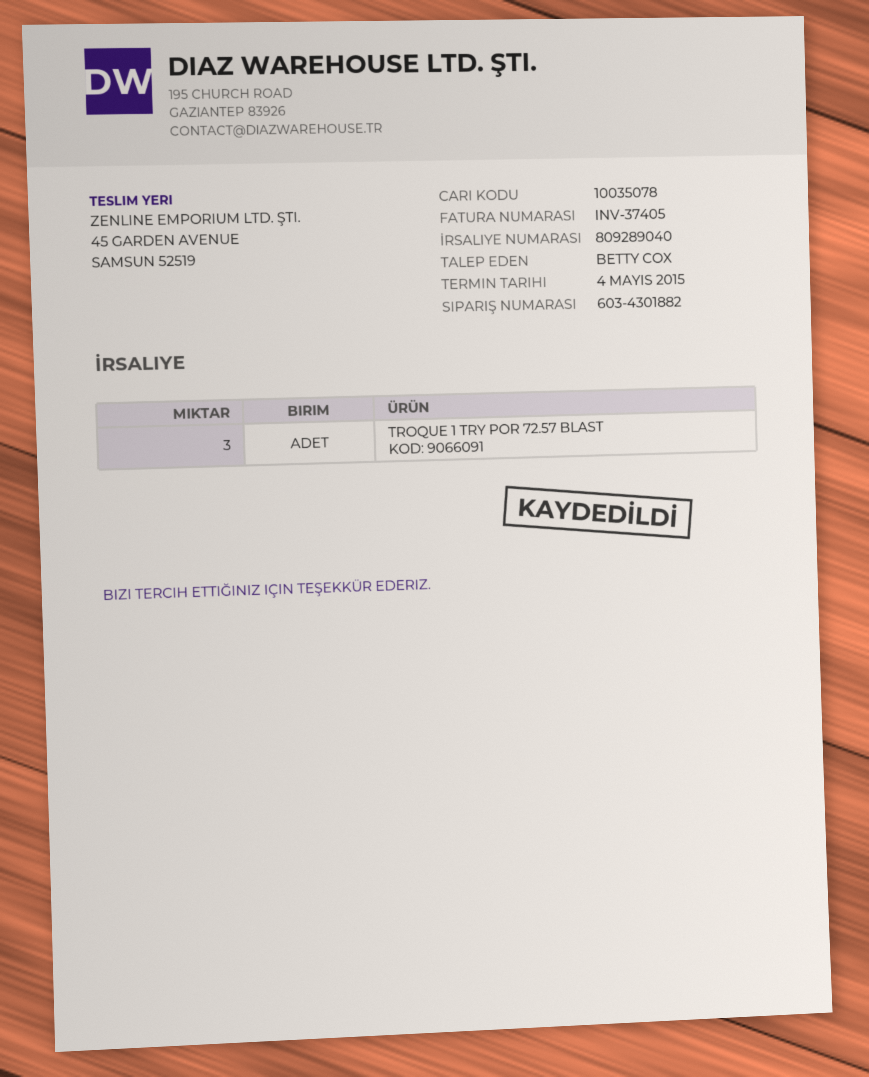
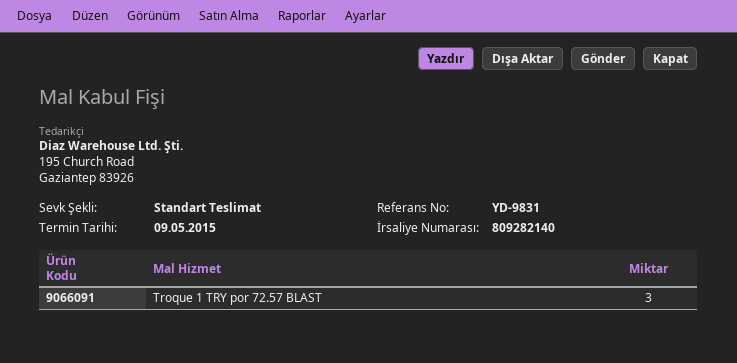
delivery note number: 809289040 -> 809282140
delivery date: 2015-05-04 -> 2015-05-09

